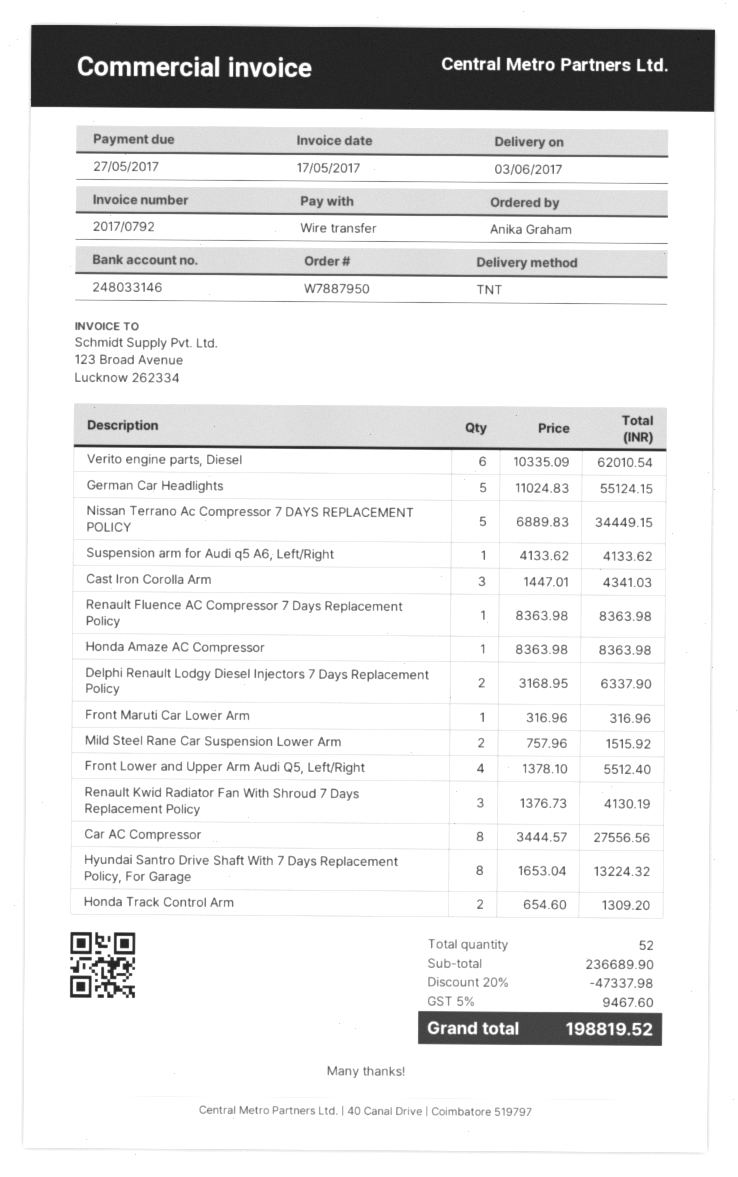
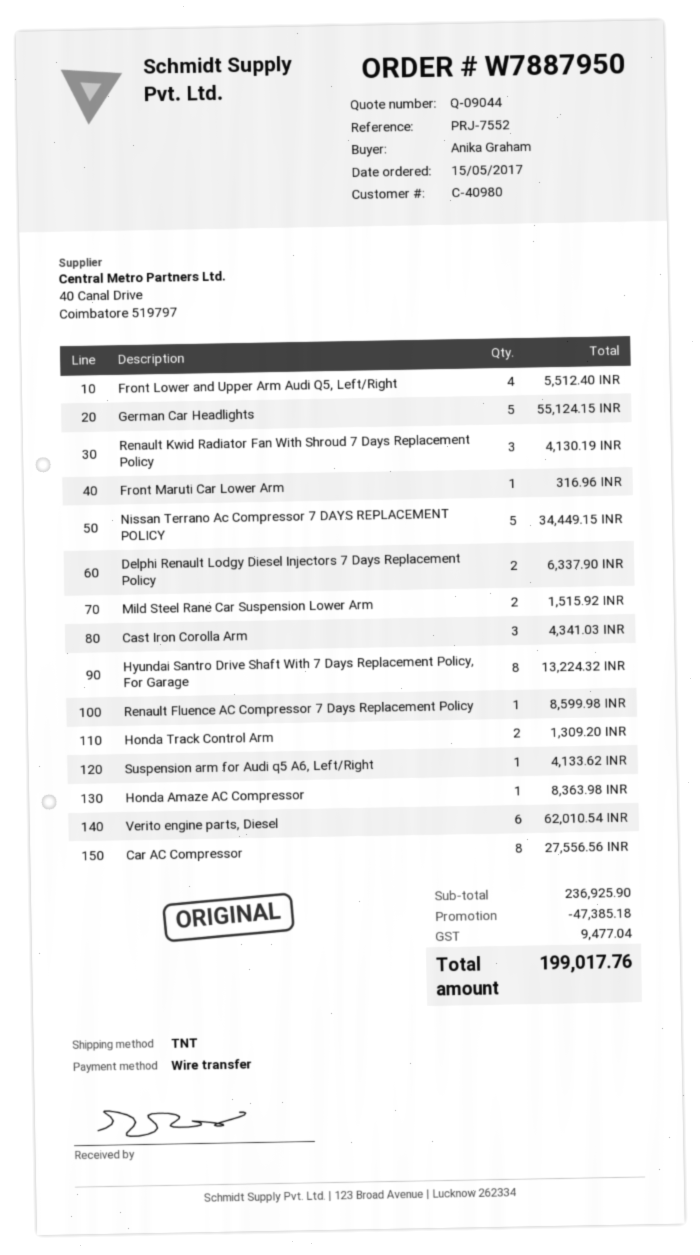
Renault Fluence AC Compressor 7 Days Replacement Policy: 1 for 8363.98 -> 1 for 8599.98
subtotal: 236689.90 -> 236925.90
discount: 47337.98 -> 47385.18
tax: 9467.60 -> 9477.04
total: 198819.52 -> 199017.76

